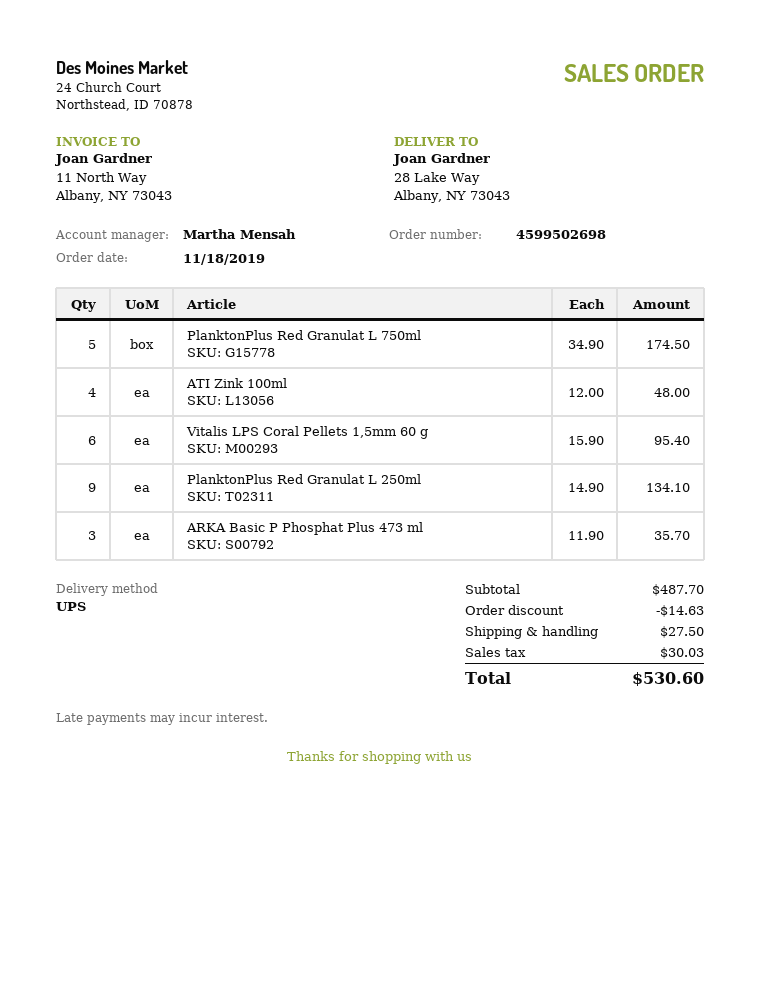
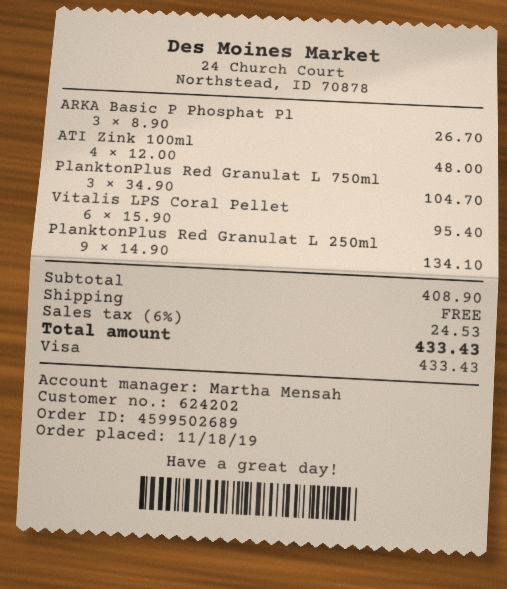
order number: 4599502698 -> 4599502689
PlanktonPlus Red Granulat L 750ml: 5 x 34.90 = 174.50 -> 3 x 34.90 = 104.70
ARKA Basic P Phosphat Plus 473 ml: 3 x 11.90 = 35.70 -> 3 x 8.90 = 26.70
subtotal: 487.70 -> 408.90
discount: 14.63 -> none
shipping: 27.50 -> 0.00
tax: 30.03 -> 24.53
total: 530.60 -> 433.43

